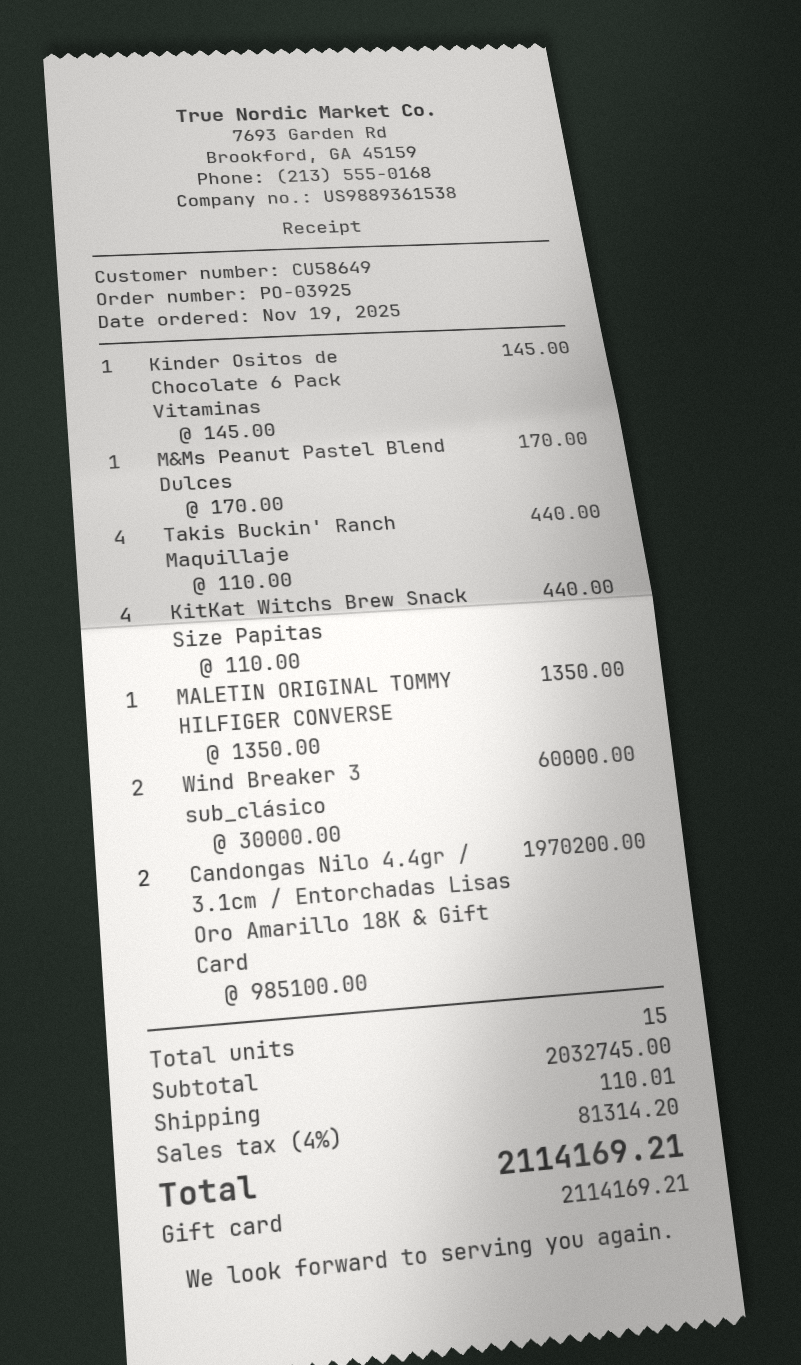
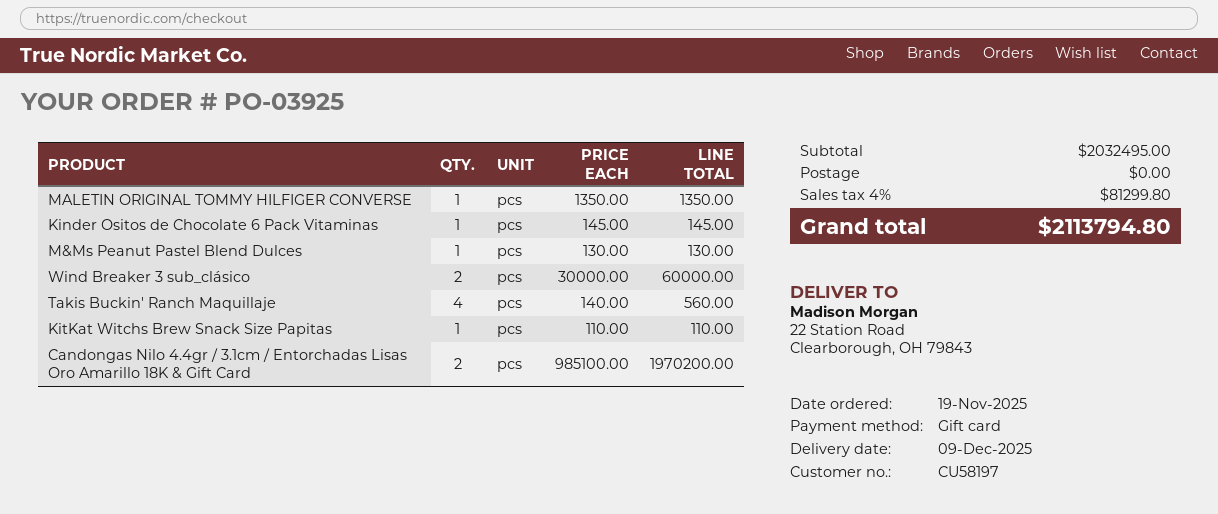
customer number: CU58649 -> CU58197
M&Ms Peanut Pastel Blend Dulces: 1 x 170.00 = 170.00 -> 1 x 130.00 = 130.00
Takis Buckin' Ranch Maquillaje: 4 x 110.00 = 440.00 -> 4 x 140.00 = 560.00
KitKat Witchs Brew Snack Size Papitas: 4 x 110.00 = 440.00 -> 1 x 110.00 = 110.00
subtotal: 2032745.00 -> 2032495.00
shipping: 110.01 -> 0.00
tax: 4% = 81314.20 -> 4% = 81299.80
total: 2114169.21 -> 2113794.80

